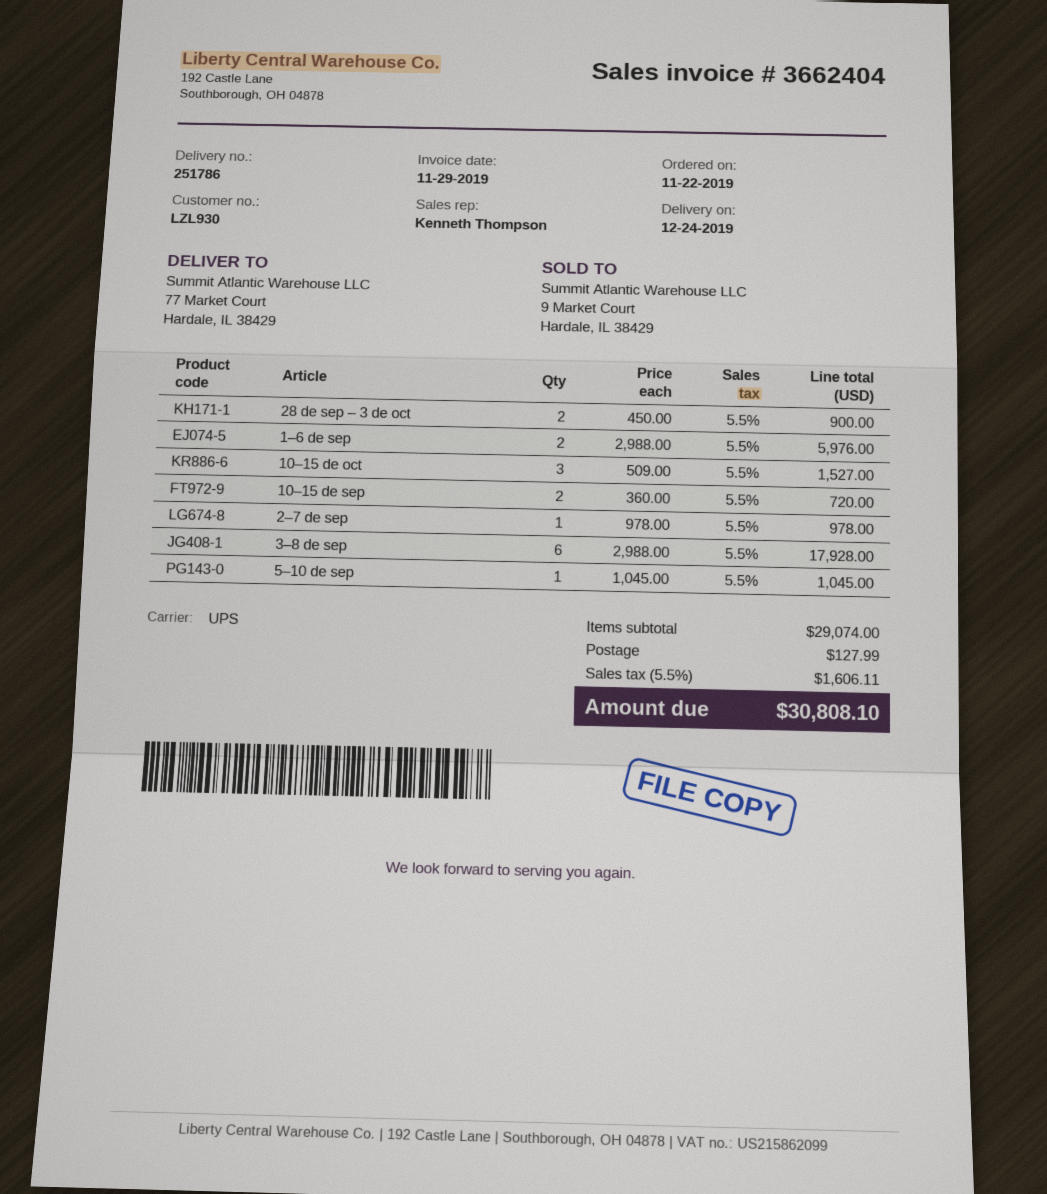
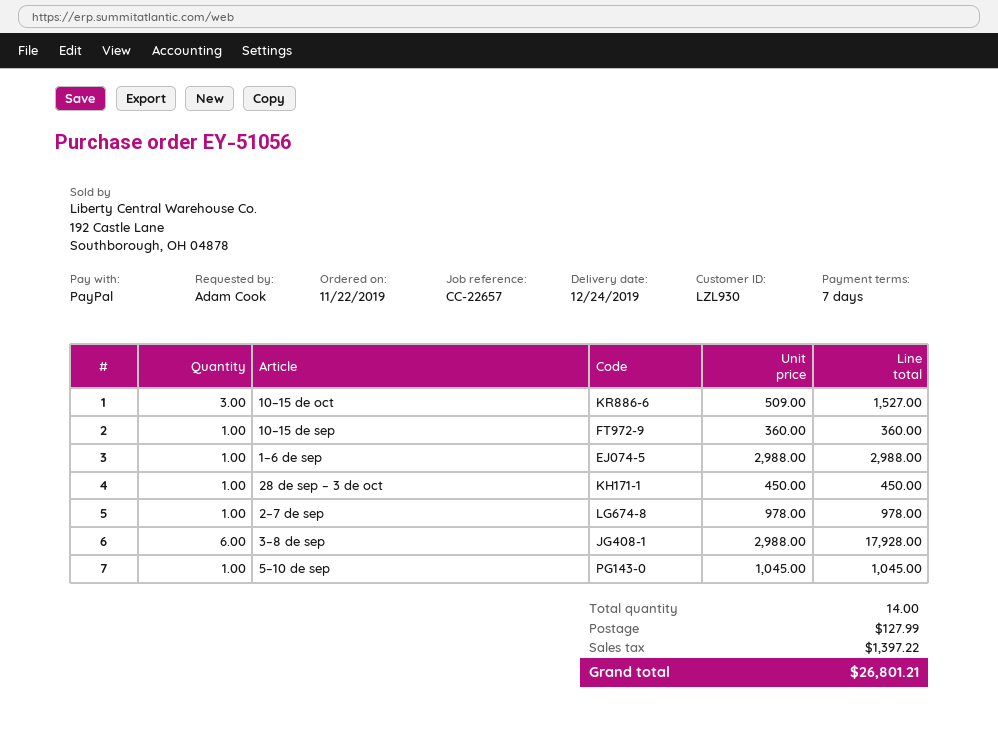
28 de sep – 3 de oct: 2 x 450.00 = 900.00 -> 1 x 450.00 = 450.00
1–6 de sep: 2 x 2988.00 = 5976.00 -> 1 x 2988.00 = 2988.00
10–15 de sep: 2 x 360.00 = 720.00 -> 1 x 360.00 = 360.00
tax: 1606.11 -> 1397.22
total: 30808.10 -> 26801.21

